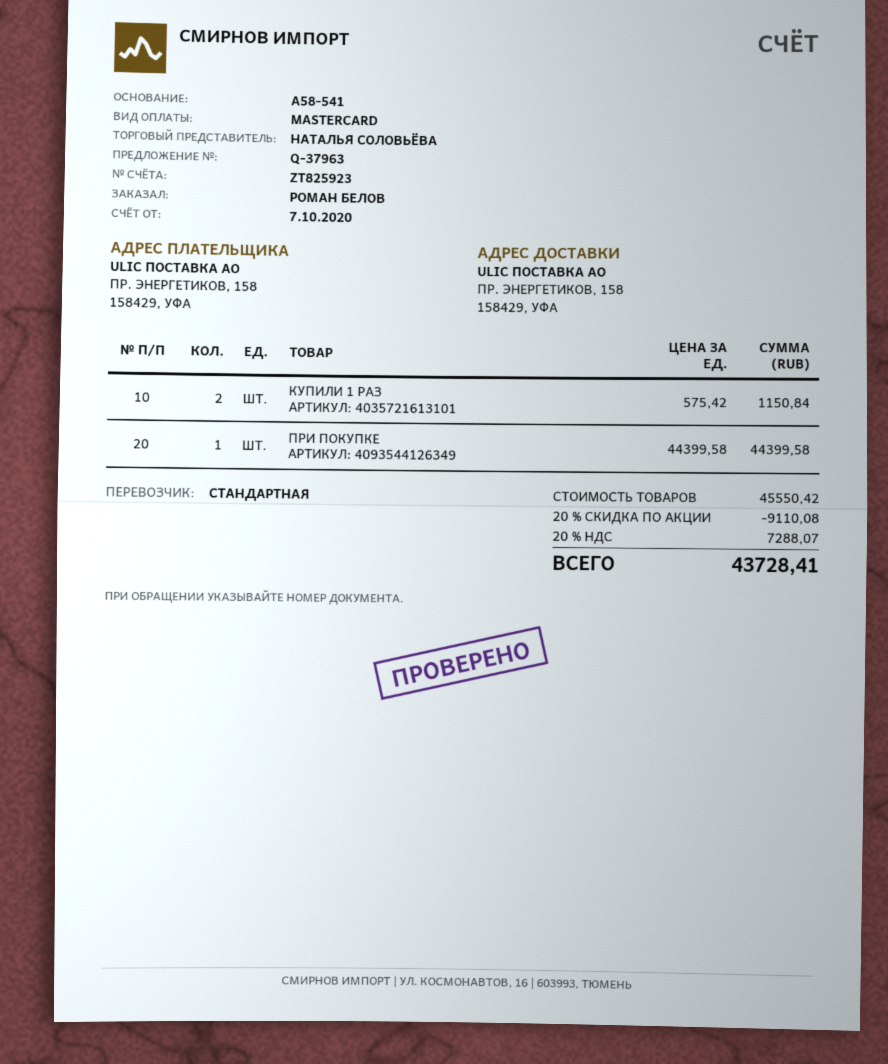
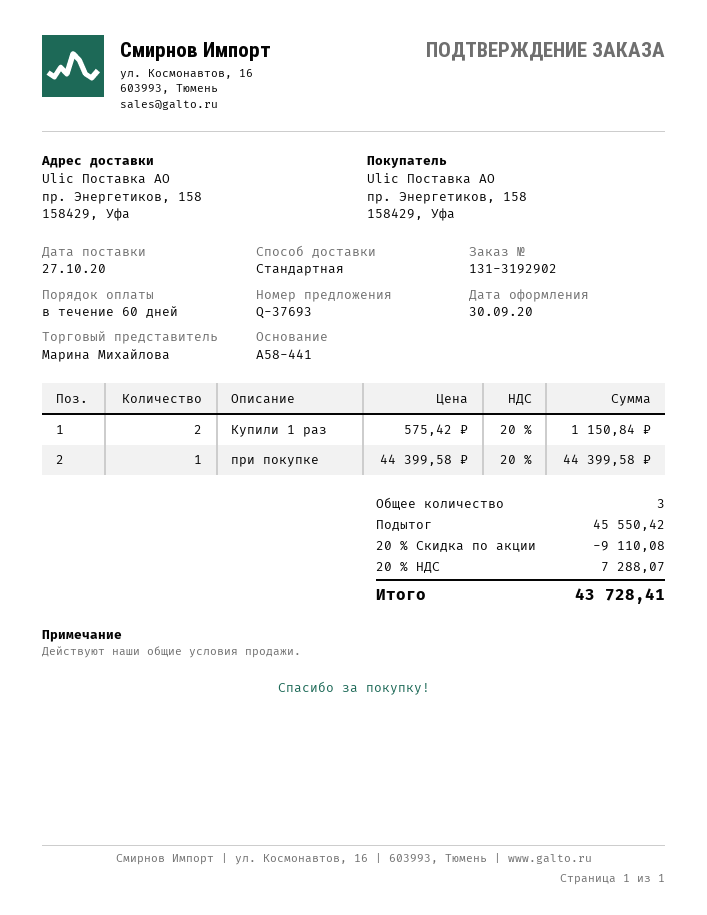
quote number: Q-37963 -> Q-37693
reference: A58-541 -> A58-441
sales rep: НАТАЛЬЯ СОЛОВЬЁВА -> Марина Михайлова

